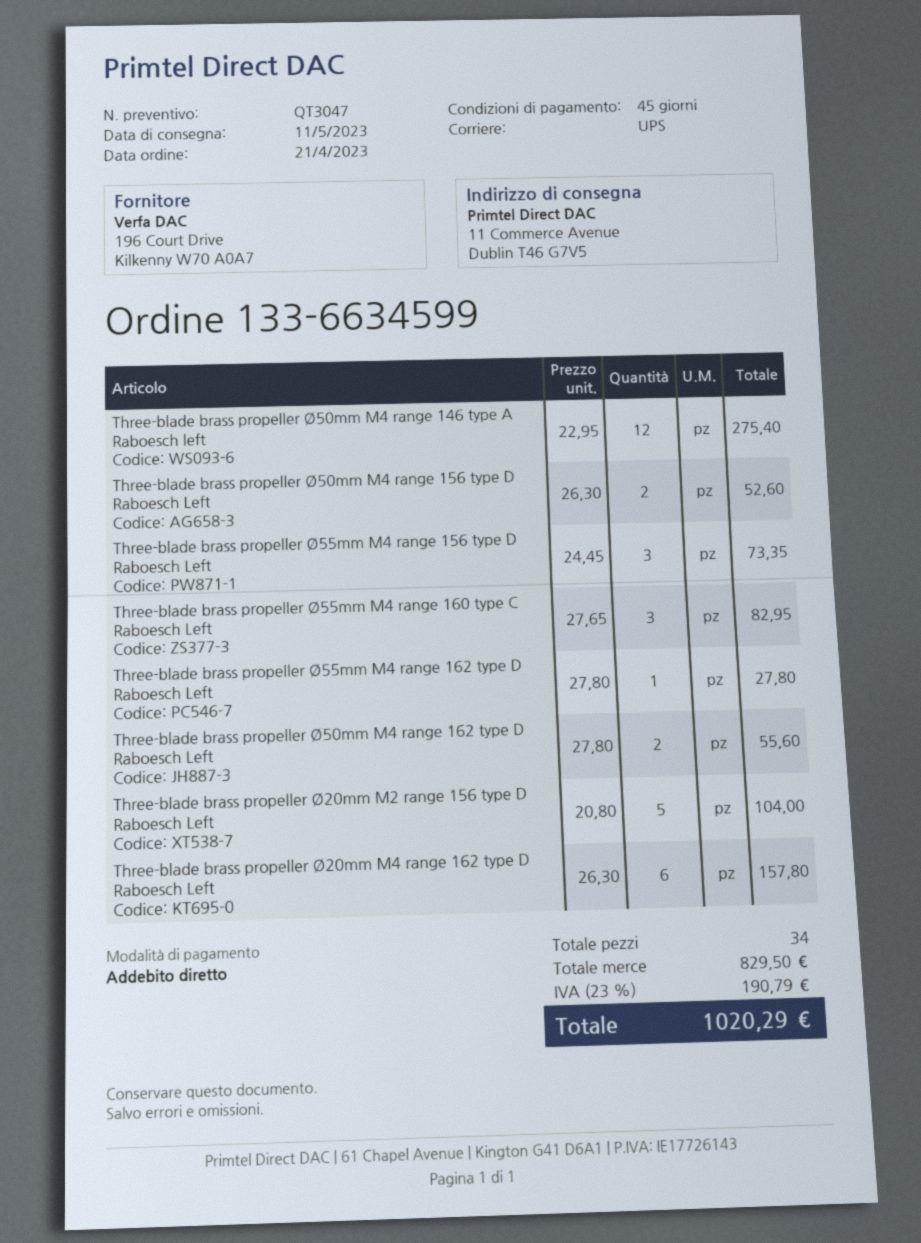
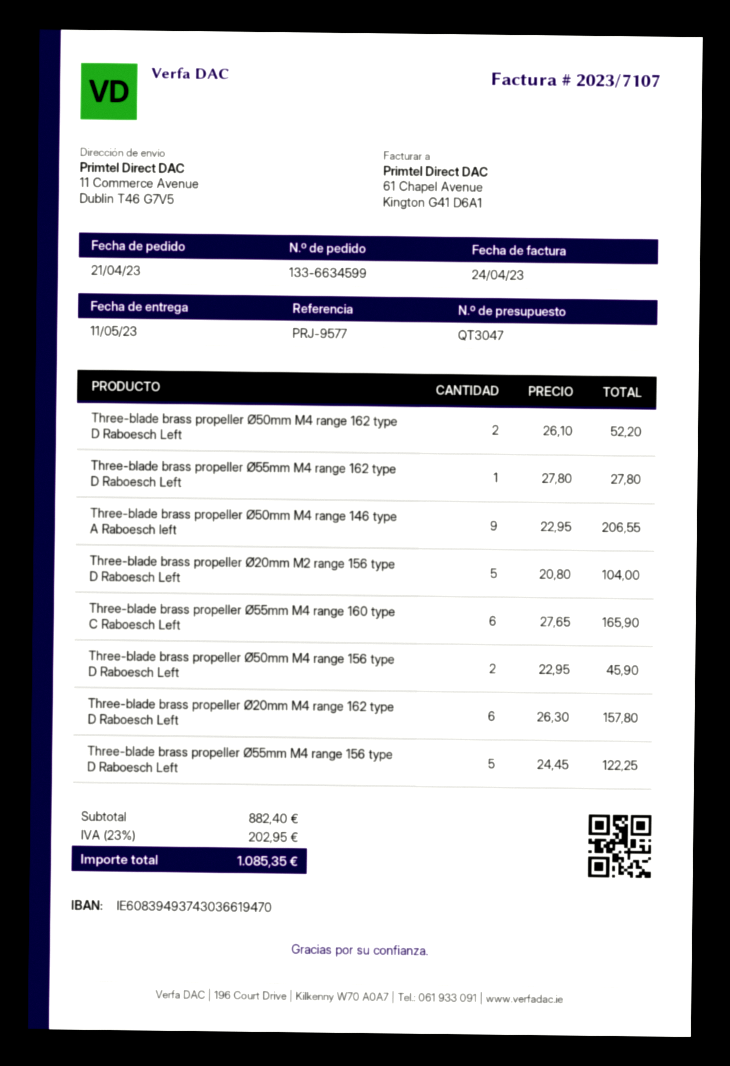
Three-blade brass propeller Ø50mm M4 range 146 type A Raboesch left: 12 x 22.95 = 275.40 -> 9 x 22.95 = 206.55
Three-blade brass propeller Ø50mm M4 range 156 type D Raboesch Left: 2 x 26.30 = 52.60 -> 2 x 22.95 = 45.90
Three-blade brass propeller Ø55mm M4 range 156 type D Raboesch Left: 3 x 24.45 = 73.35 -> 5 x 24.45 = 122.25
Three-blade brass propeller Ø55mm M4 range 160 type C Raboesch Left: 3 x 27.65 = 82.95 -> 6 x 27.65 = 165.90
Three-blade brass propeller Ø50mm M4 range 162 type D Raboesch Left: 2 x 27.80 = 55.60 -> 2 x 26.10 = 52.20
subtotal: 829.50 -> 882.40
tax: 23% = 190.79 -> 23% = 202.95
total: 1020.29 -> 1085.35

